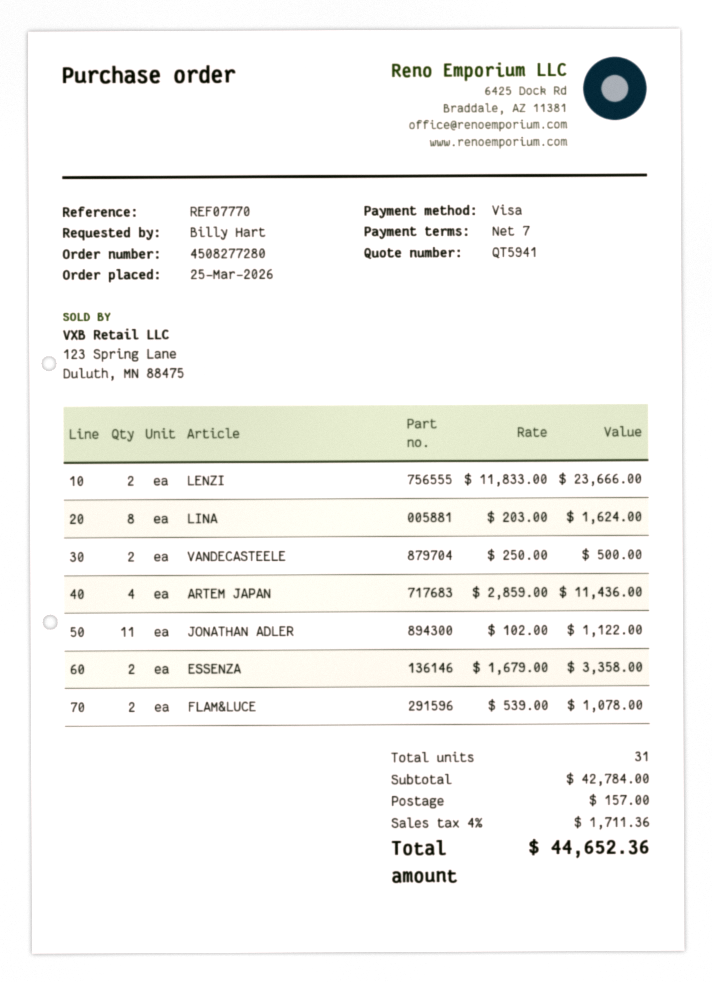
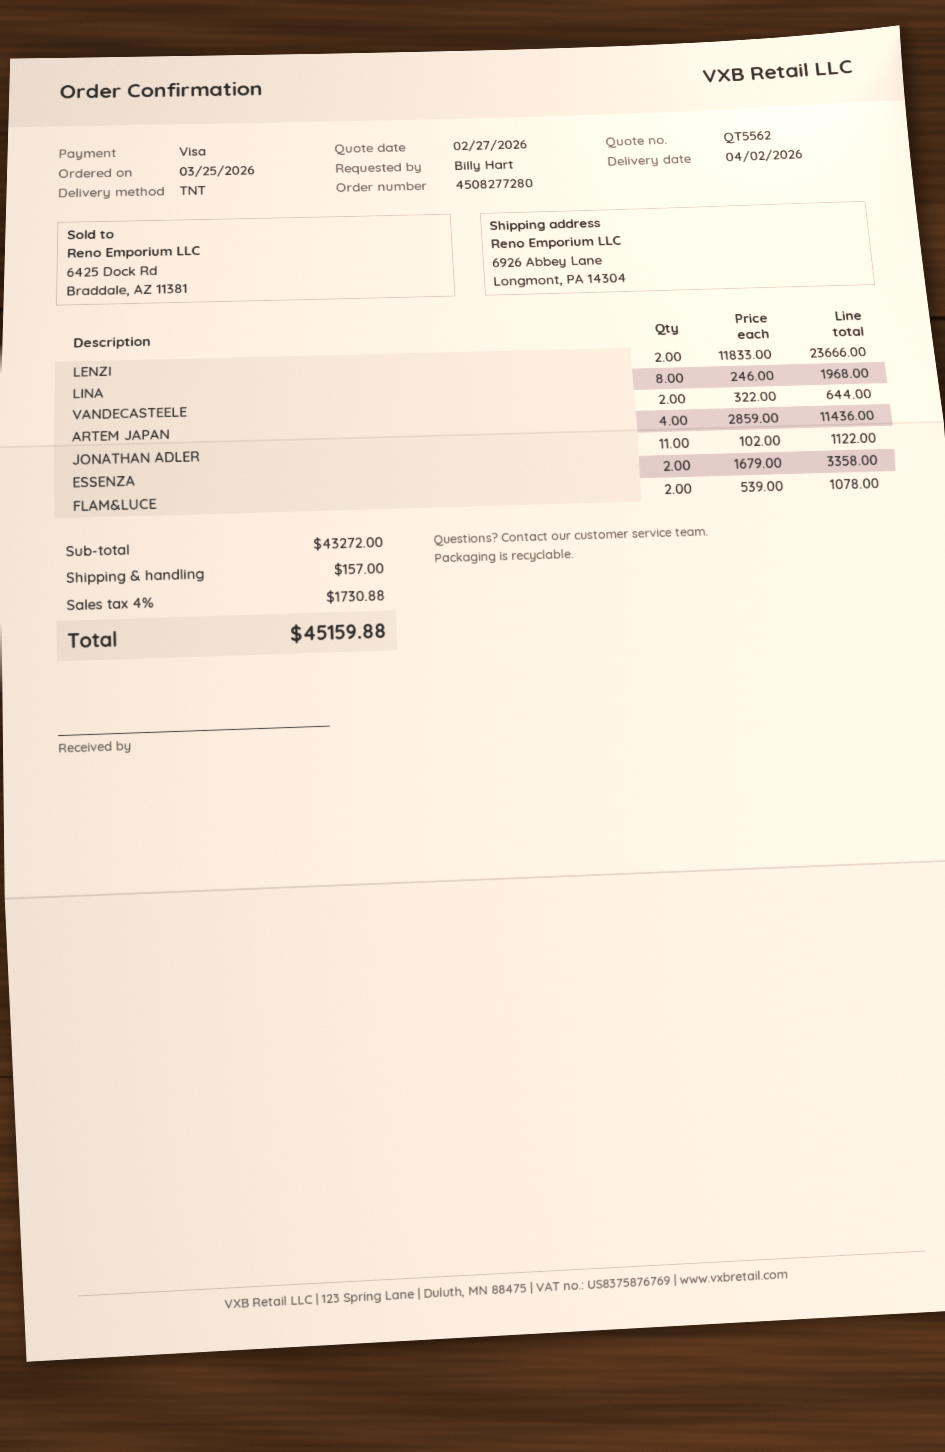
quote number: QT5941 -> QT5562
LINA: 8 x 203.00 = 1624.00 -> 8 x 246.00 = 1968.00
VANDECASTEELE: 2 x 250.00 = 500.00 -> 2 x 322.00 = 644.00
subtotal: 42784.00 -> 43272.00
tax: 4% = 1711.36 -> 4% = 1730.88
total: 44652.36 -> 45159.88

